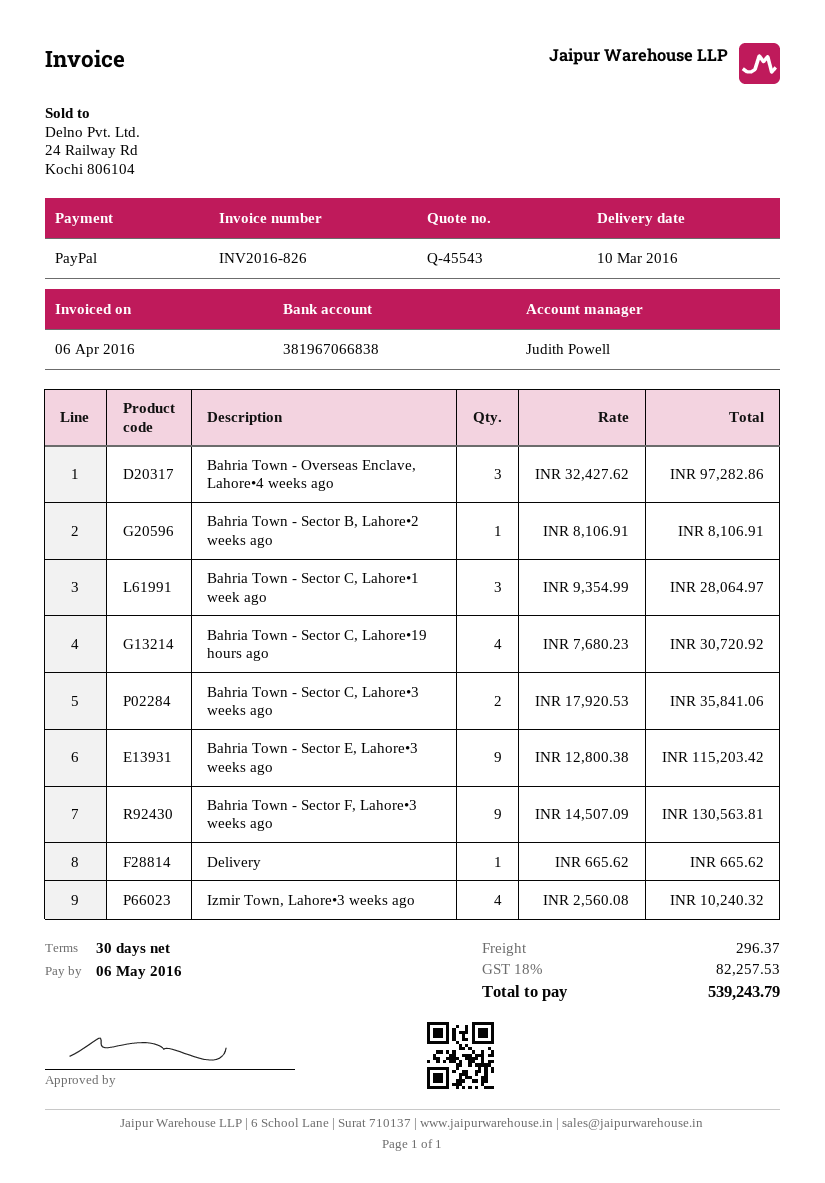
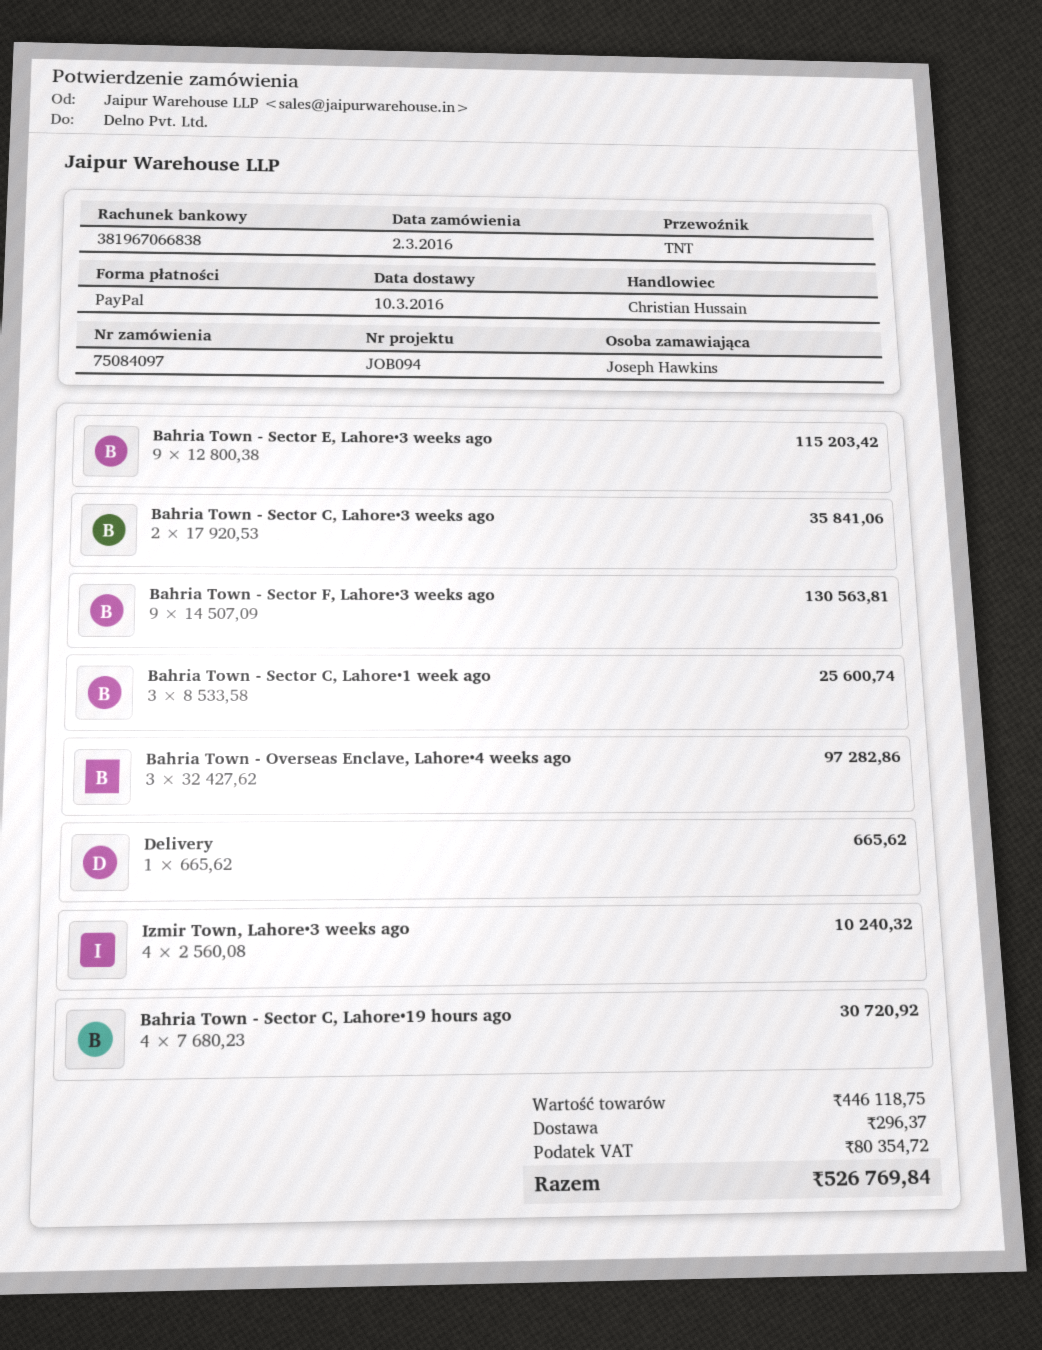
sales rep: Judith Powell -> Christian Hussain
Bahria Town - Sector B, Lahore•2 weeks ago: 1 x 8106.91 = 8106.91 -> none
Bahria Town - Sector C, Lahore•1 week ago: 3 x 9354.99 = 28064.97 -> 3 x 8533.58 = 25600.74
tax: 82257.53 -> 80354.72
total: 539243.79 -> 526769.84

